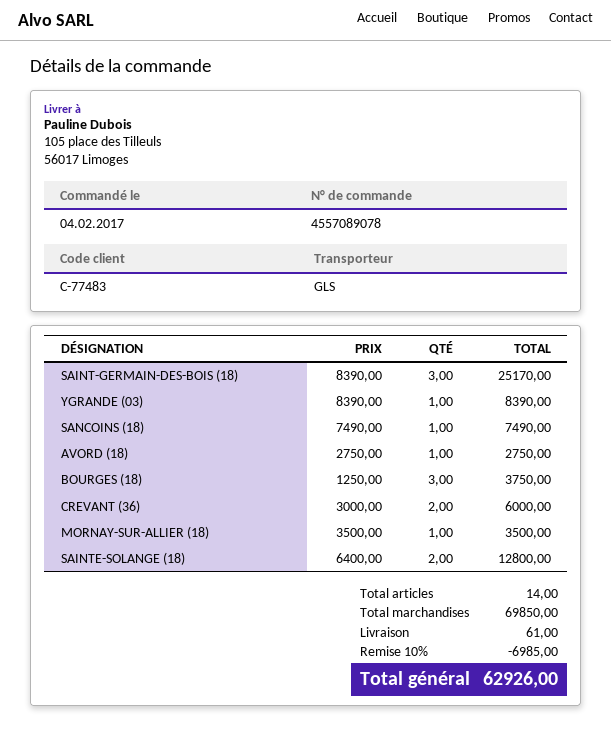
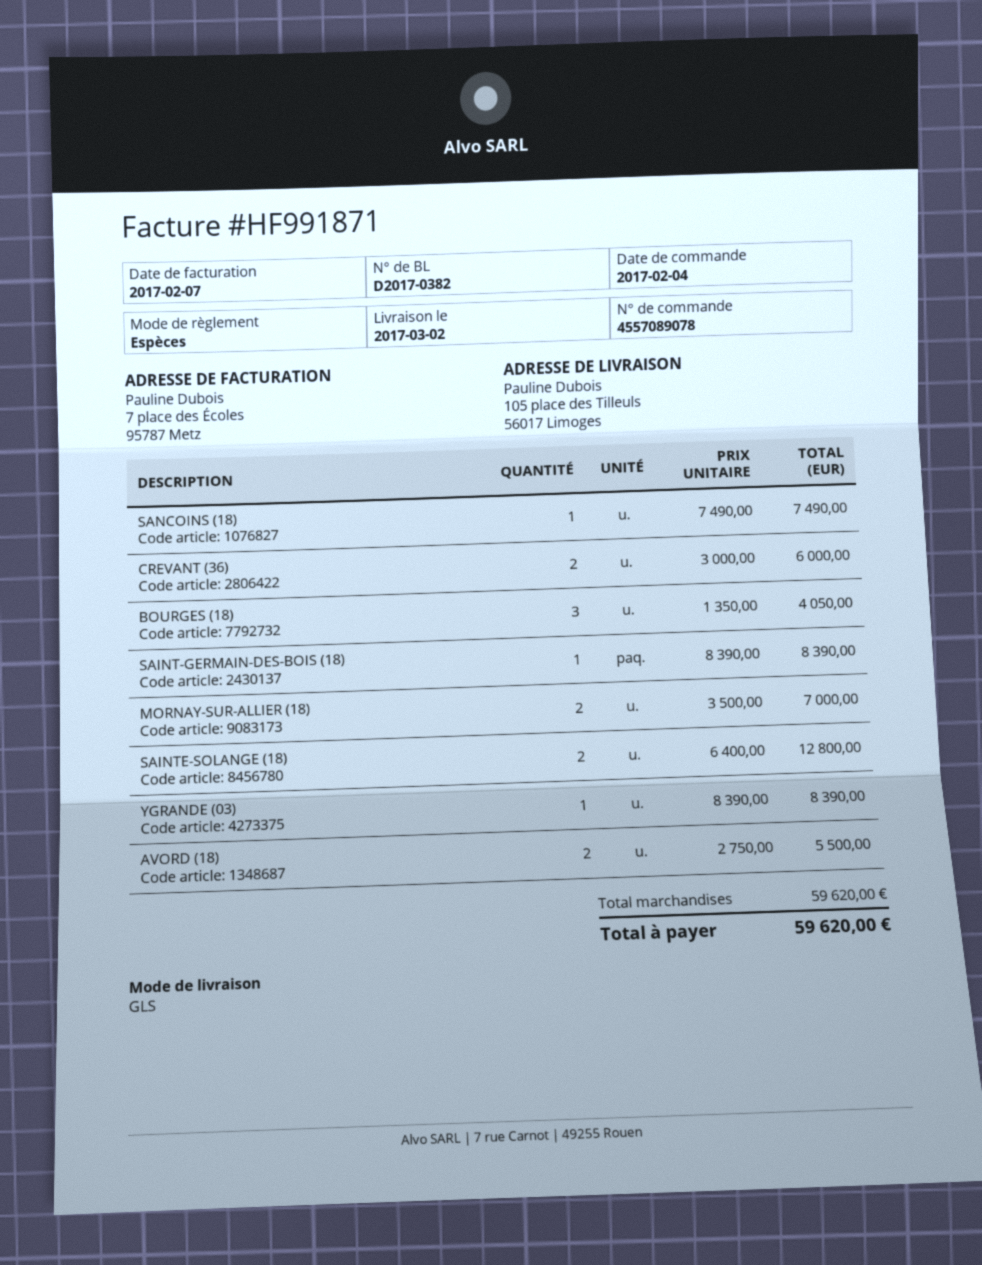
SAINT-GERMAIN-DES-BOIS (18): 3 x 8390.00 = 25170.00 -> 1 x 8390.00 = 8390.00
AVORD (18): 1 x 2750.00 = 2750.00 -> 2 x 2750.00 = 5500.00
BOURGES (18): 3 x 1250.00 = 3750.00 -> 3 x 1350.00 = 4050.00
MORNAY-SUR-ALLIER (18): 1 x 3500.00 = 3500.00 -> 2 x 3500.00 = 7000.00
subtotal: 69850.00 -> 59620.00
discount: 10% = 6985.00 -> none
shipping: 61.00 -> none
total: 62926.00 -> 59620.00

